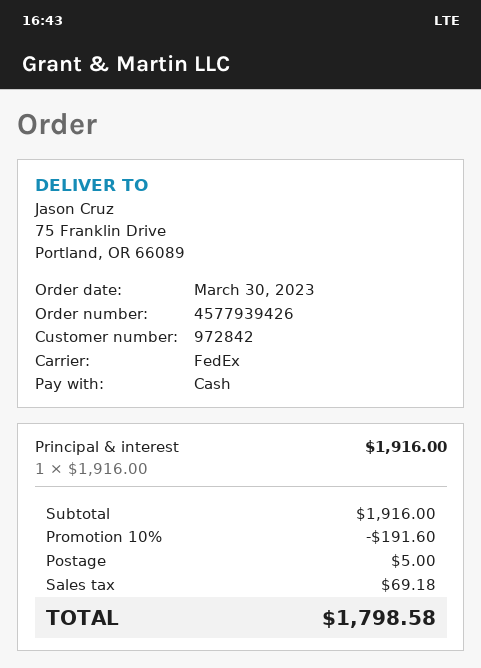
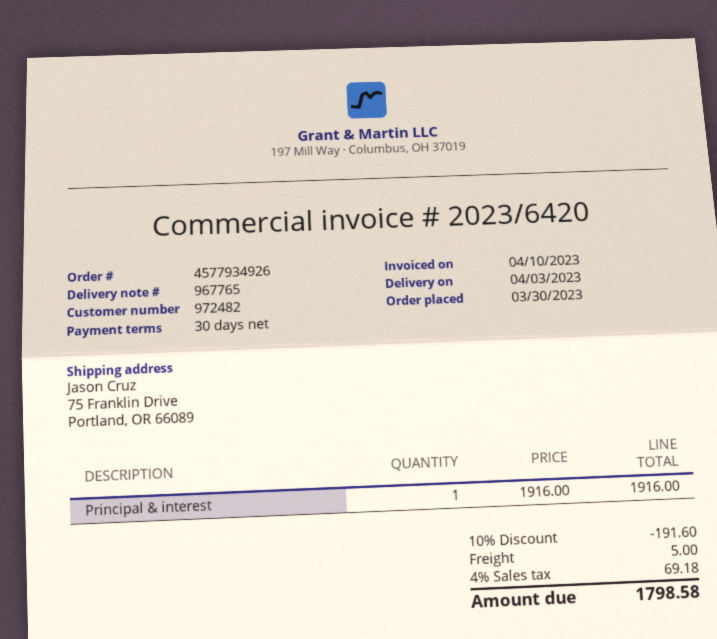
order number: 4577939426 -> 4577934926
customer number: 972842 -> 972482

